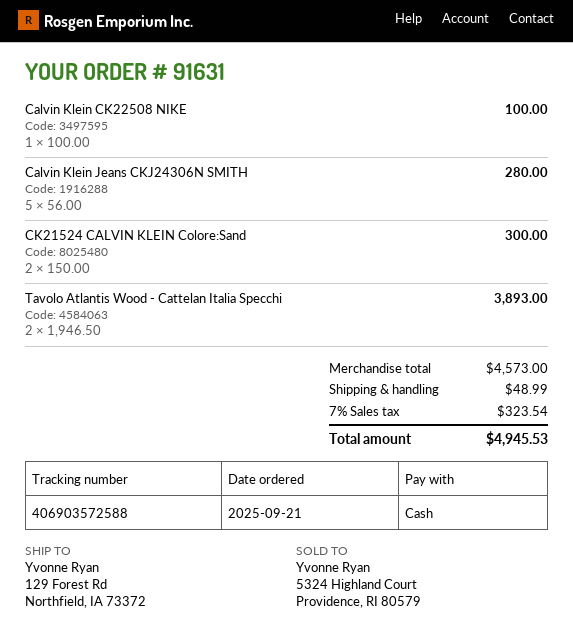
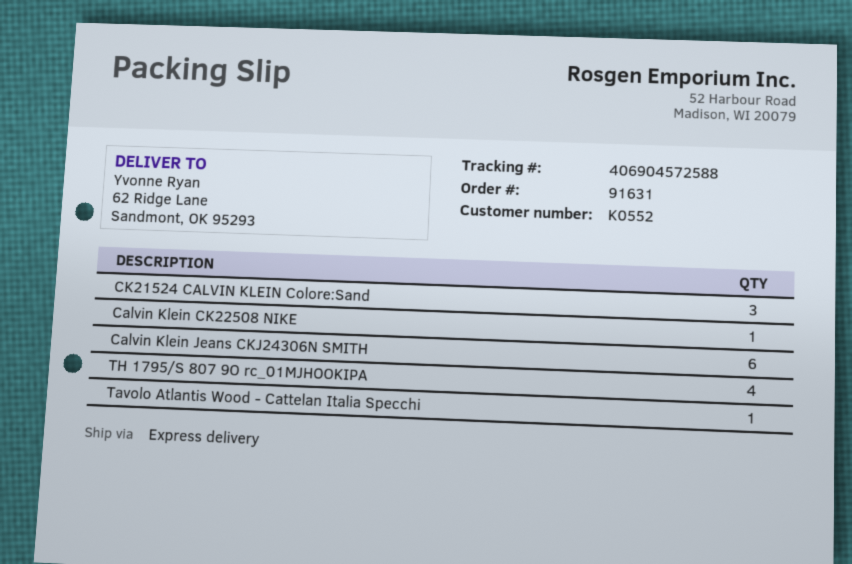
tracking number: 406903572588 -> 406904572588
ship to: 129 Forest Rd, Northfield, IA 73372 -> 62 Ridge Lane, Sandmont, OK 95293
Calvin Klein Jeans CKJ24306N SMITH: 5 -> 6
CK21524 CALVIN KLEIN Colore:Sand: 2 -> 3
Tavolo Atlantis Wood - Cattelan Italia Specchi: 2 -> 1
TH 1795/S 807 9O rc_01MJHOOKIPA: none -> 4

